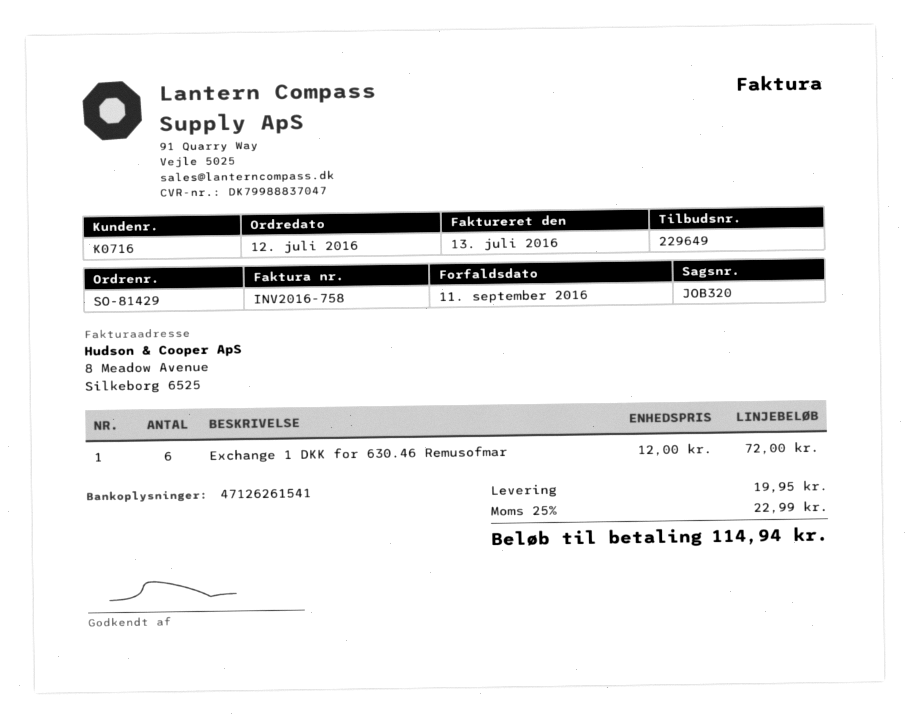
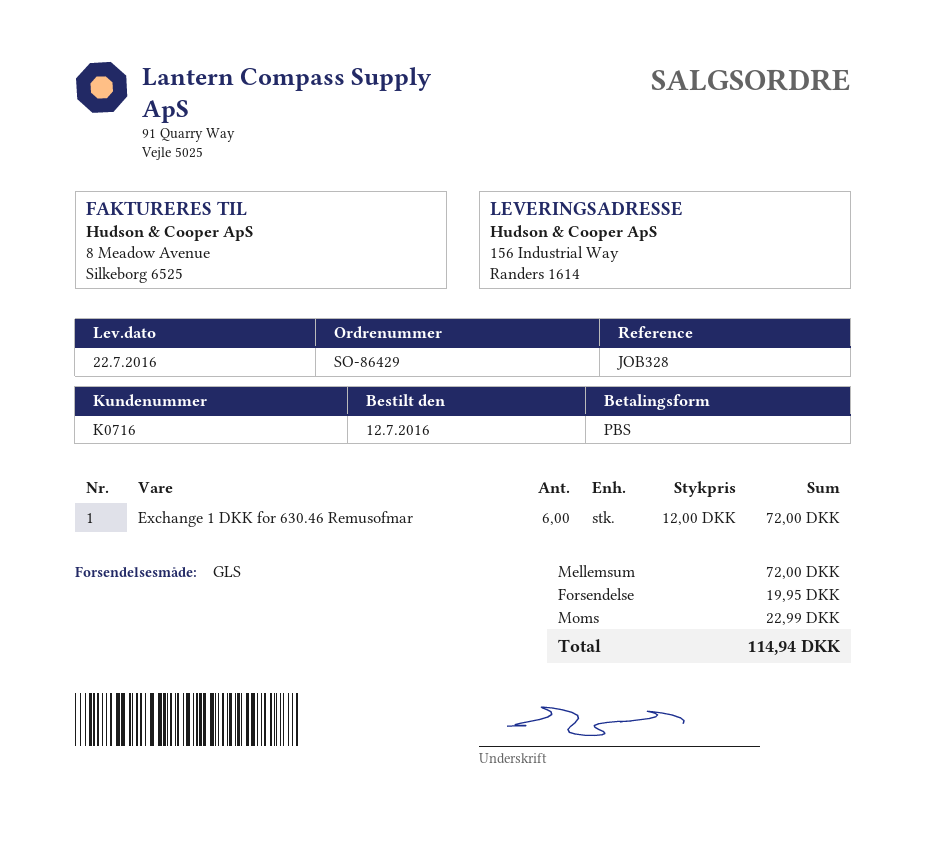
order number: SO-81429 -> SO-86429
reference: JOB320 -> JOB328

